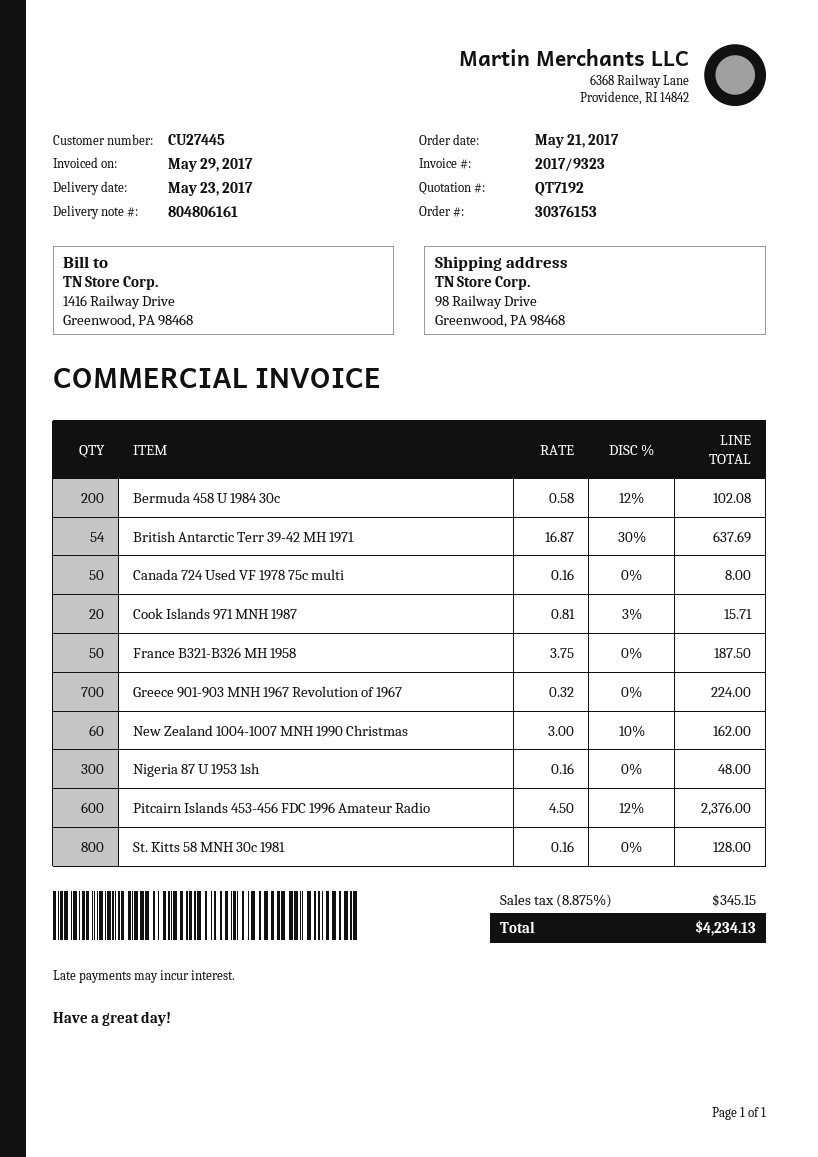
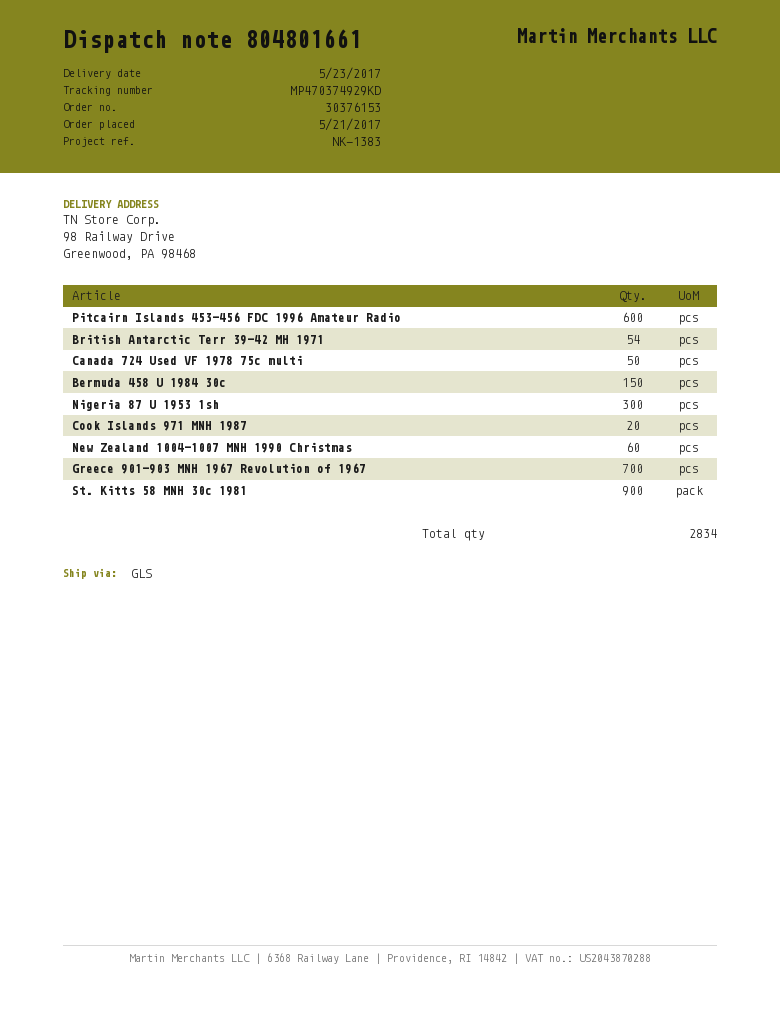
delivery note number: 804806161 -> 804801661
Bermuda 458 U 1984 30c: 200 -> 150
France B321-B326 MH 1958: 50 -> none
St. Kitts 58 MNH 30c 1981: 800 -> 900

